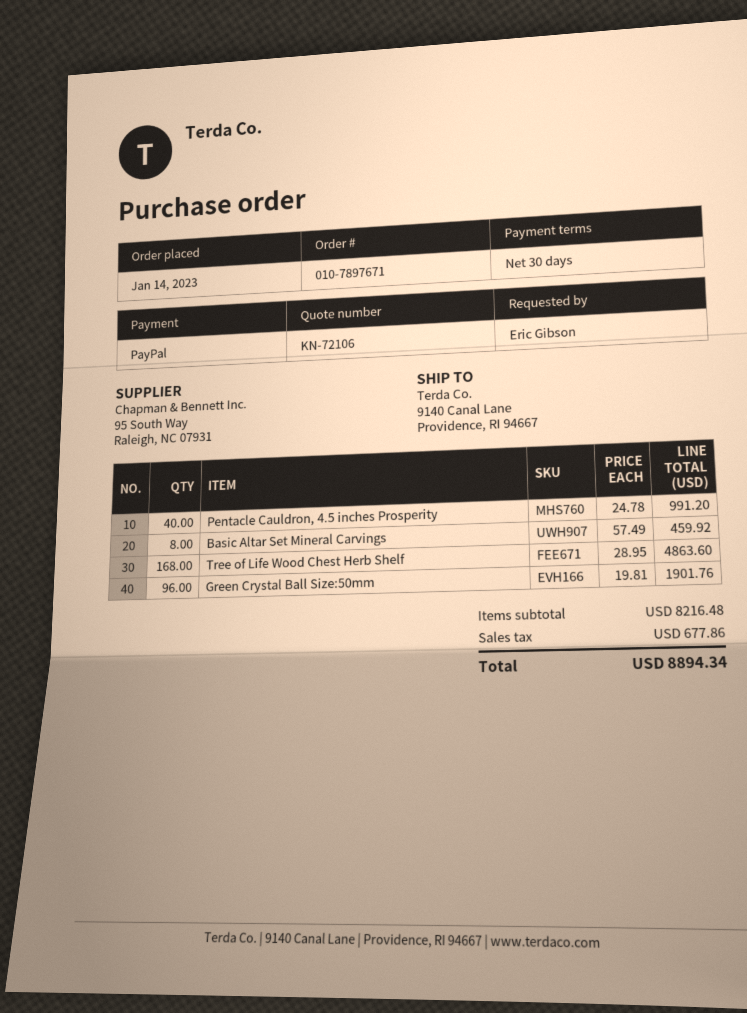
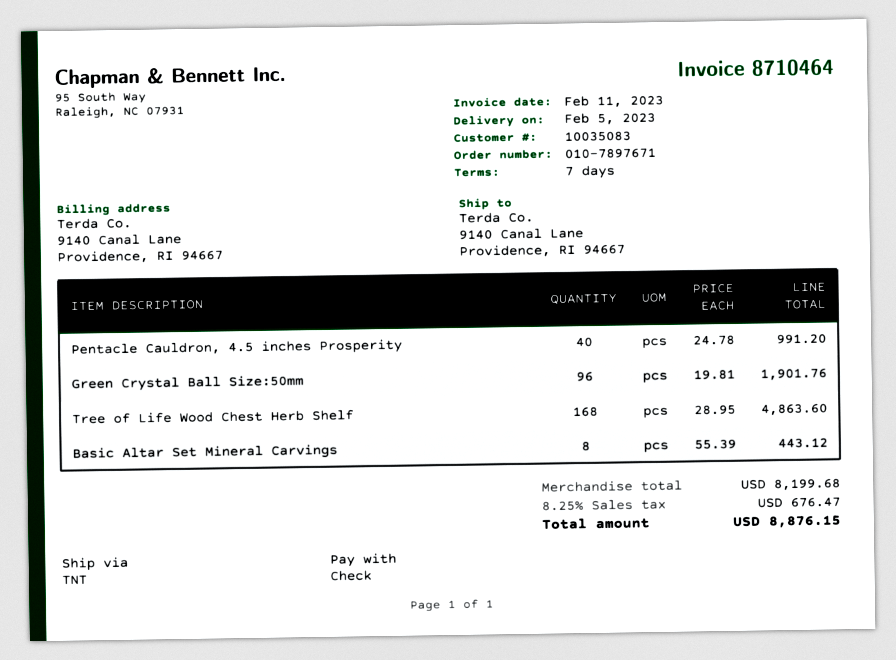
payment terms: 30 days -> 7 days
payment method: PayPal -> cheque
Basic Altar Set Mineral Carvings: 8 x 57.49 = 459.92 -> 8 x 55.39 = 443.12
subtotal: 8216.48 -> 8199.68
tax: 677.86 -> 676.47
total: 8894.34 -> 8876.15

